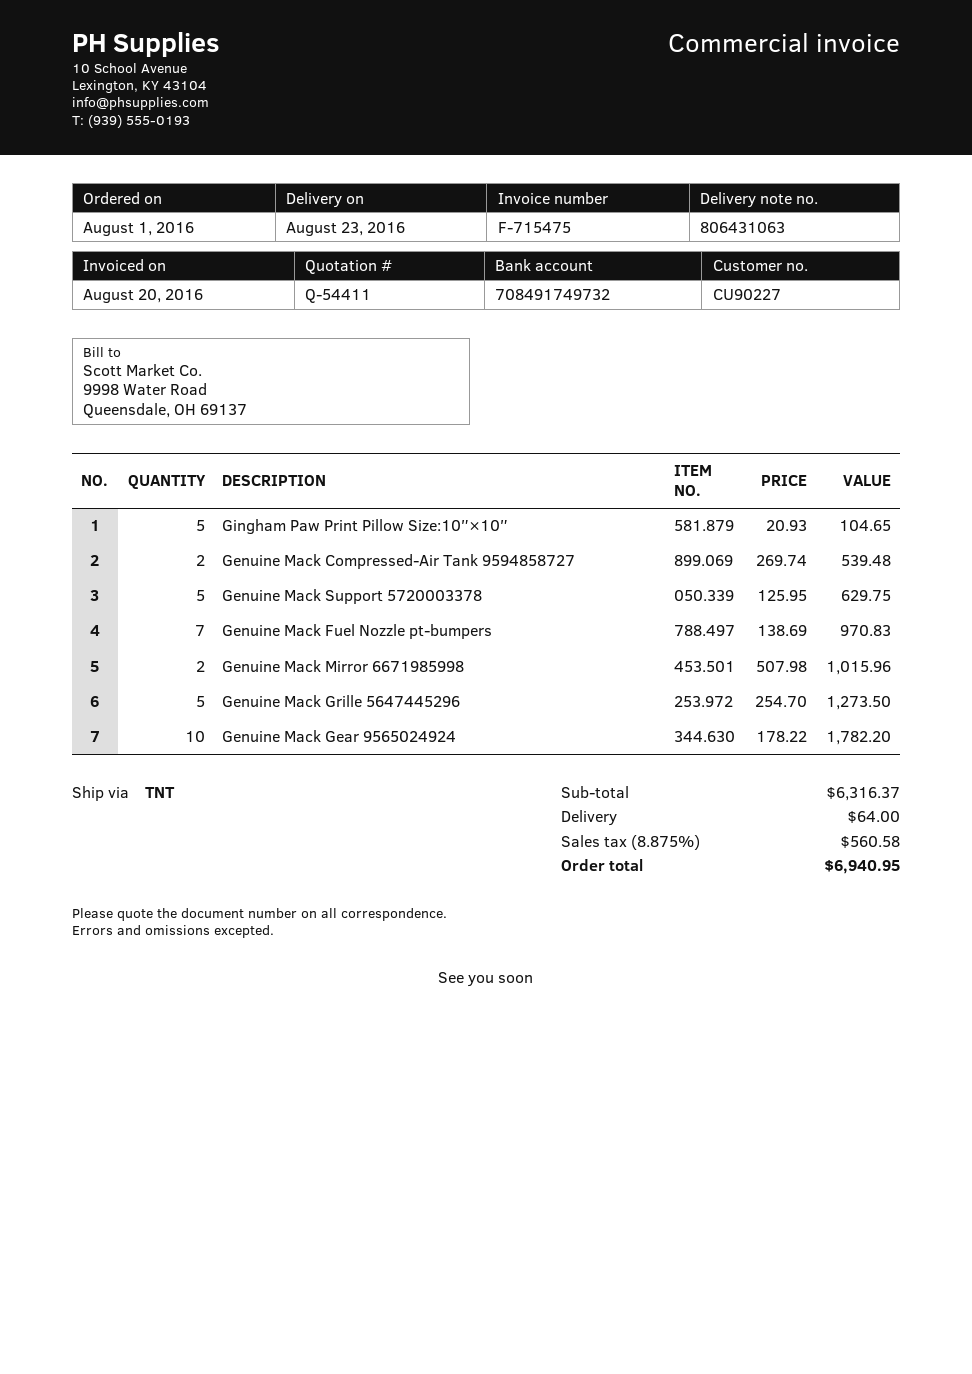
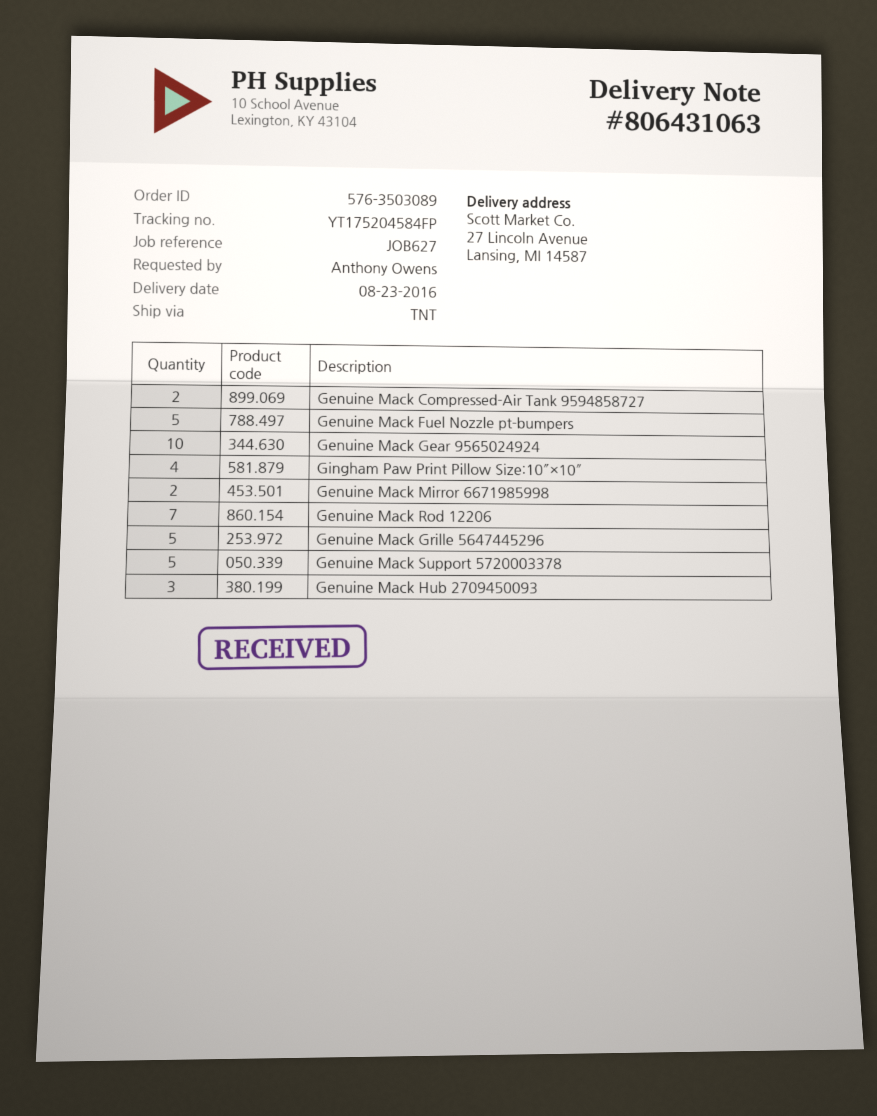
Gingham Paw Print Pillow Size:10″×10″: 5 -> 4
Genuine Mack Fuel Nozzle pt-bumpers: 7 -> 5
Genuine Mack Rod 12206: none -> 7
Genuine Mack Hub 2709450093: none -> 3

